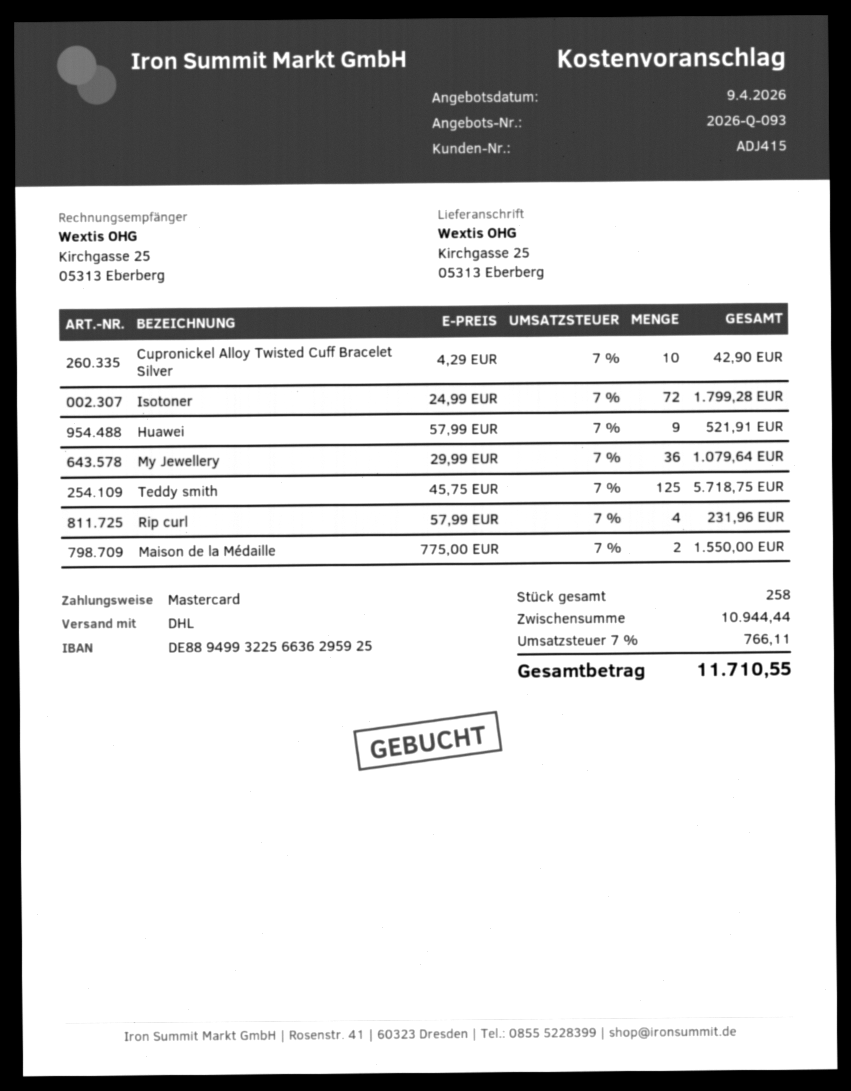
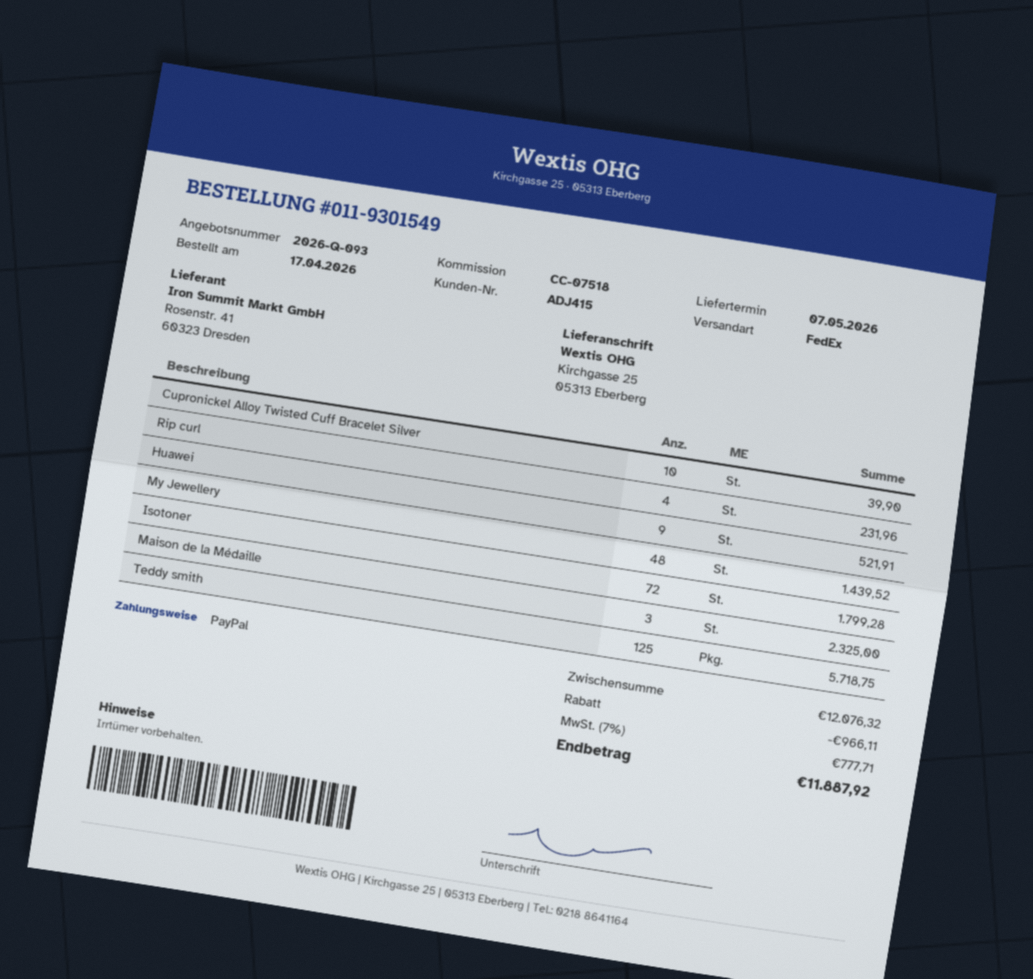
payment method: Mastercard -> PayPal
shipping method: DHL -> FedEx
Cupronickel Alloy Twisted Cuff Bracelet Silver: 10 for 42.90 -> 10 for 39.90
My Jewellery: 36 for 1079.64 -> 48 for 1439.52
Maison de la Médaille: 2 for 1550.00 -> 3 for 2325.00
subtotal: 10944.44 -> 12076.32
discount: none -> 966.11
tax: 7% = 766.11 -> 7% = 777.71
total: 11710.55 -> 11887.92

